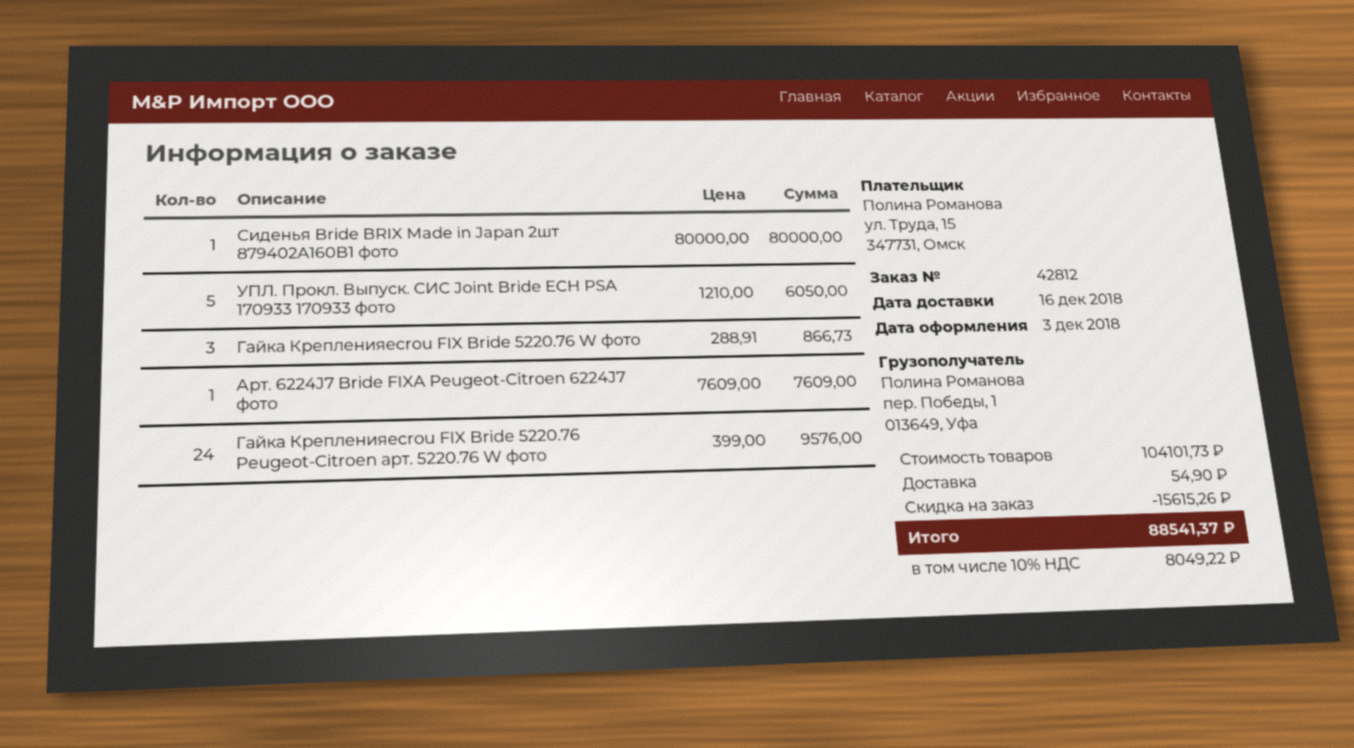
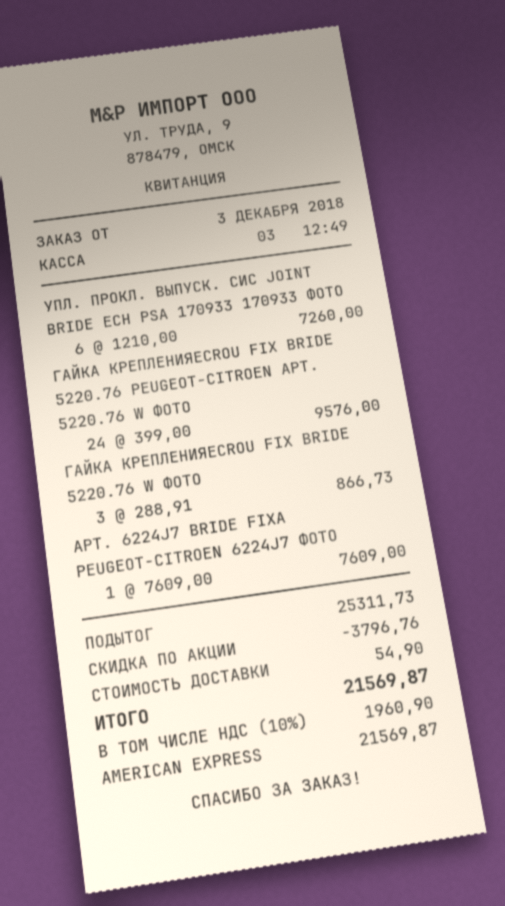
Сиденья Bride BRIX Made in Japan 2шт 879402A160B1 фото: 1 x 80000.00 = 80000.00 -> none
УПЛ. Прокл. Выпуск. СИС Joint Bride ECH PSA 170933 170933 фото: 5 x 1210.00 = 6050.00 -> 6 x 1210.00 = 7260.00
subtotal: 104101.73 -> 25311.73
discount: 15615.26 -> 3796.76
tax: 10% = 8049.22 -> 10% = 1960.90
total: 88541.37 -> 21569.87

